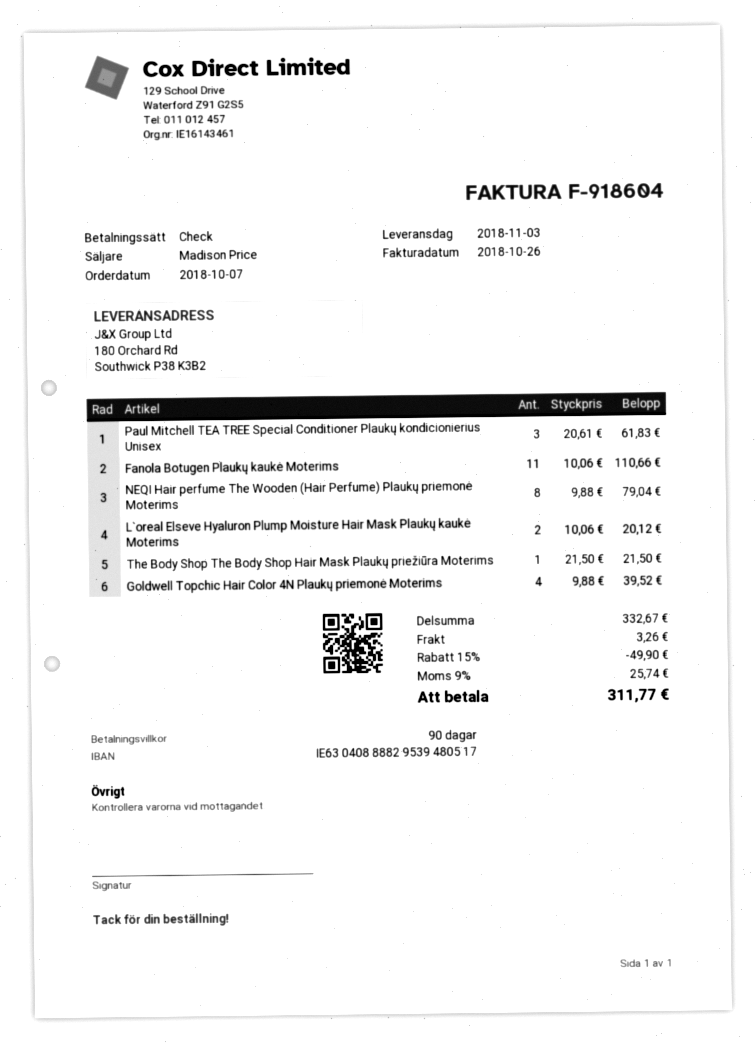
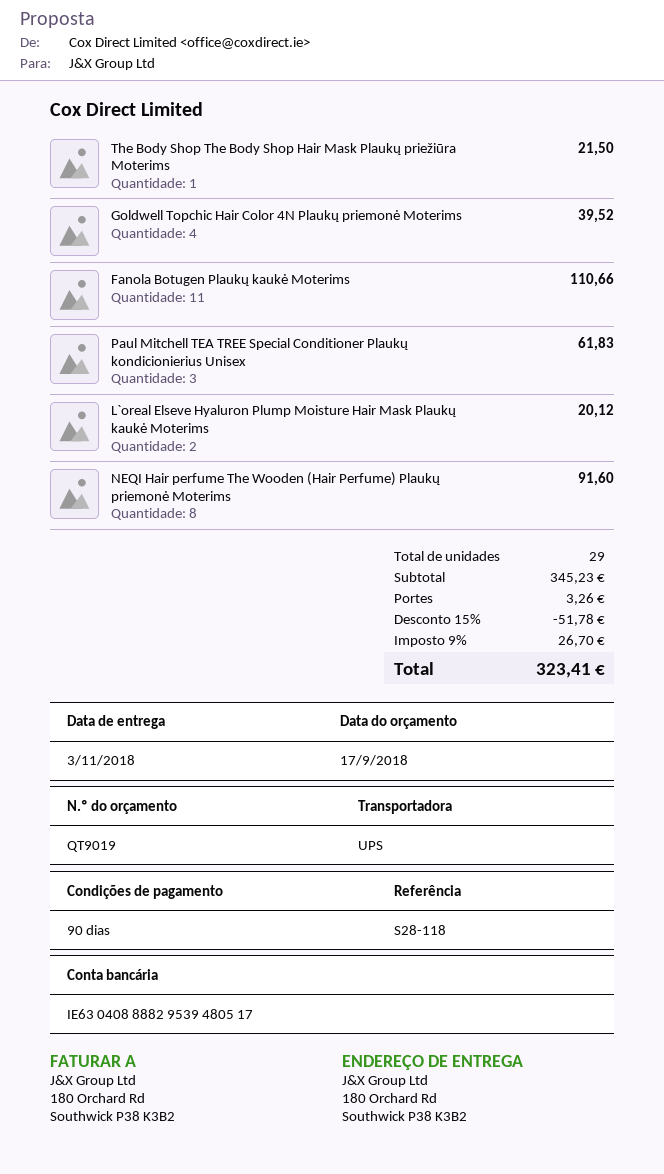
NEQI Hair perfume The Wooden (Hair Perfume) Plaukų priemonė Moterims: 8 for 79.04 -> 8 for 91.60
subtotal: 332.67 -> 345.23
discount: 15% = 49.90 -> 15% = 51.78
tax: 9% = 25.74 -> 9% = 26.70
total: 311.77 -> 323.41

